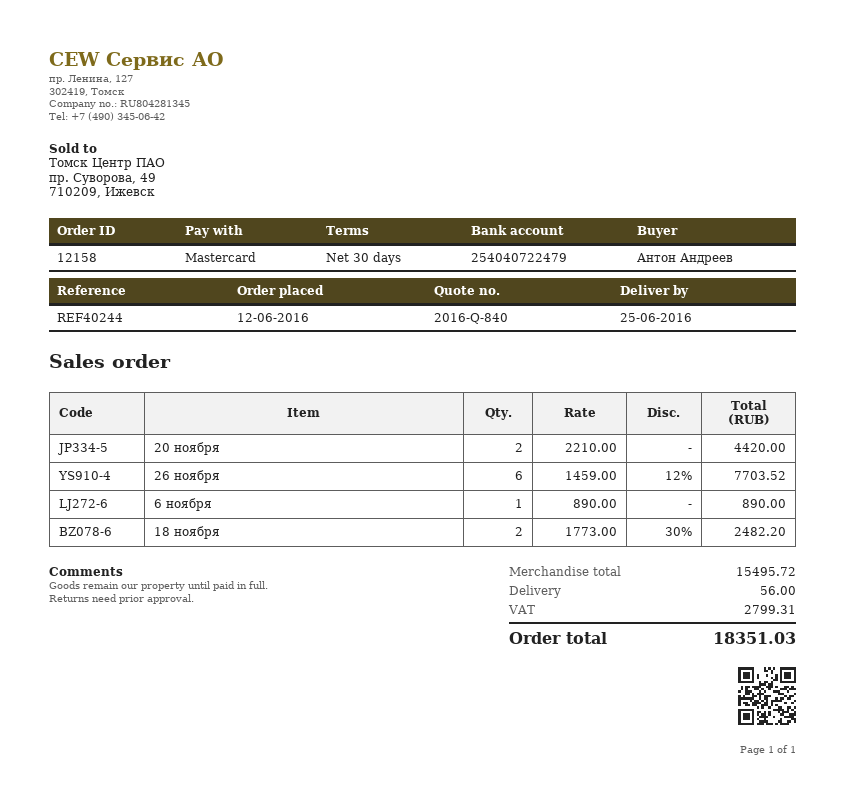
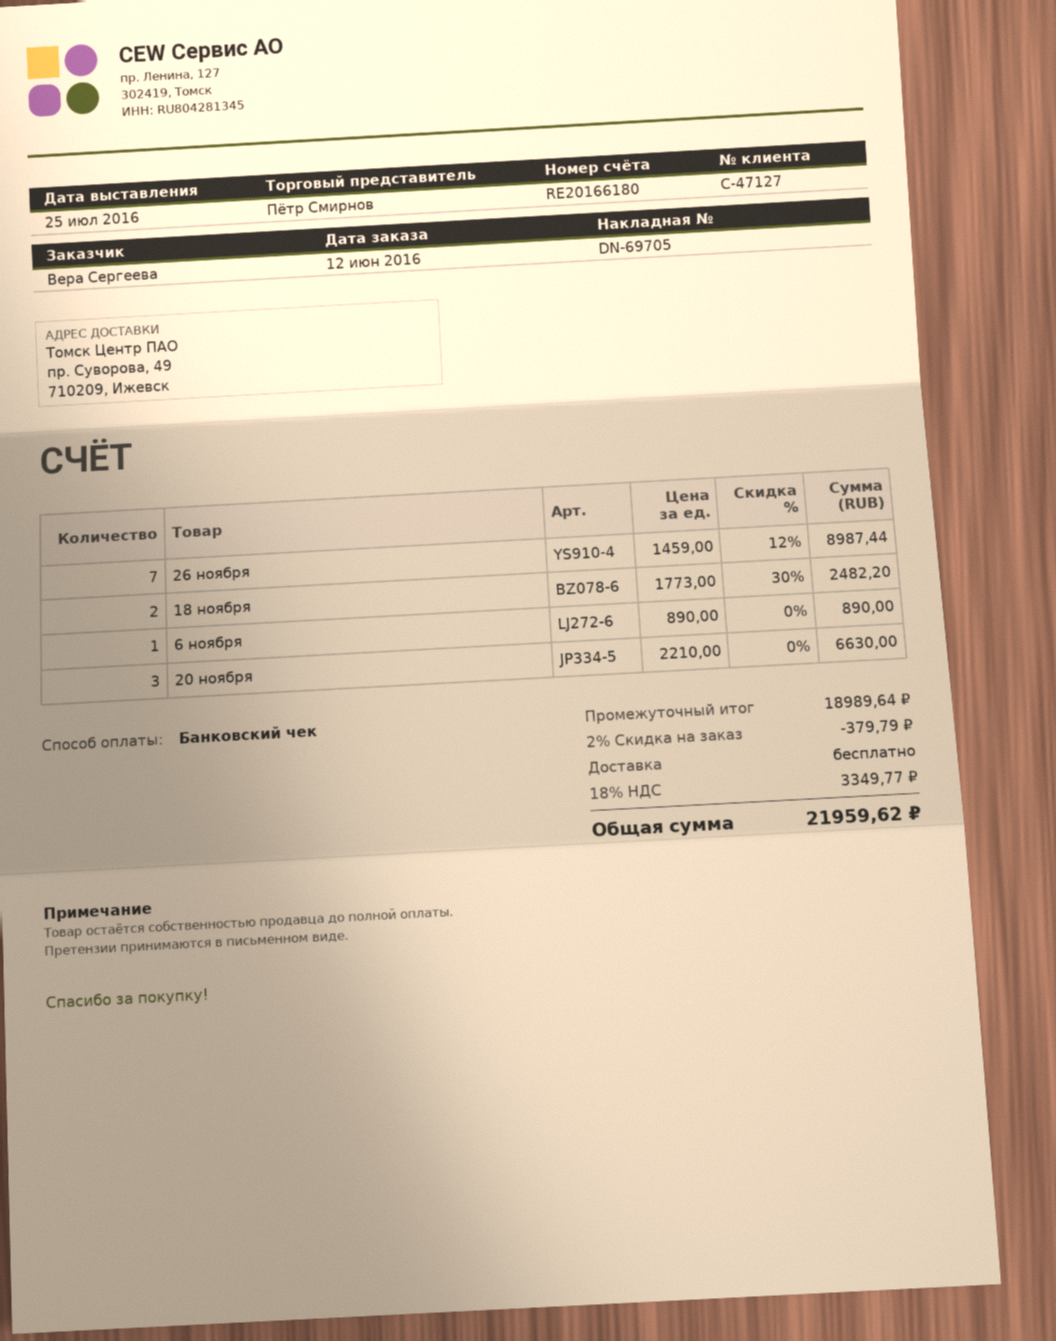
ordered by: Антон Андреев -> Вера Сергеева
payment method: Mastercard -> cheque
20 ноября: 2 x 2210.00 = 4420.00 -> 3 x 2210.00 = 6630.00
26 ноября: 6 x 1459.00 - 12% = 7703.52 -> 7 x 1459.00 - 12% = 8987.44
subtotal: 15495.72 -> 18989.64
discount: none -> 2% = 379.79
shipping: 56.00 -> 0.00
tax: 2799.31 -> 3349.77
total: 18351.03 -> 21959.62

